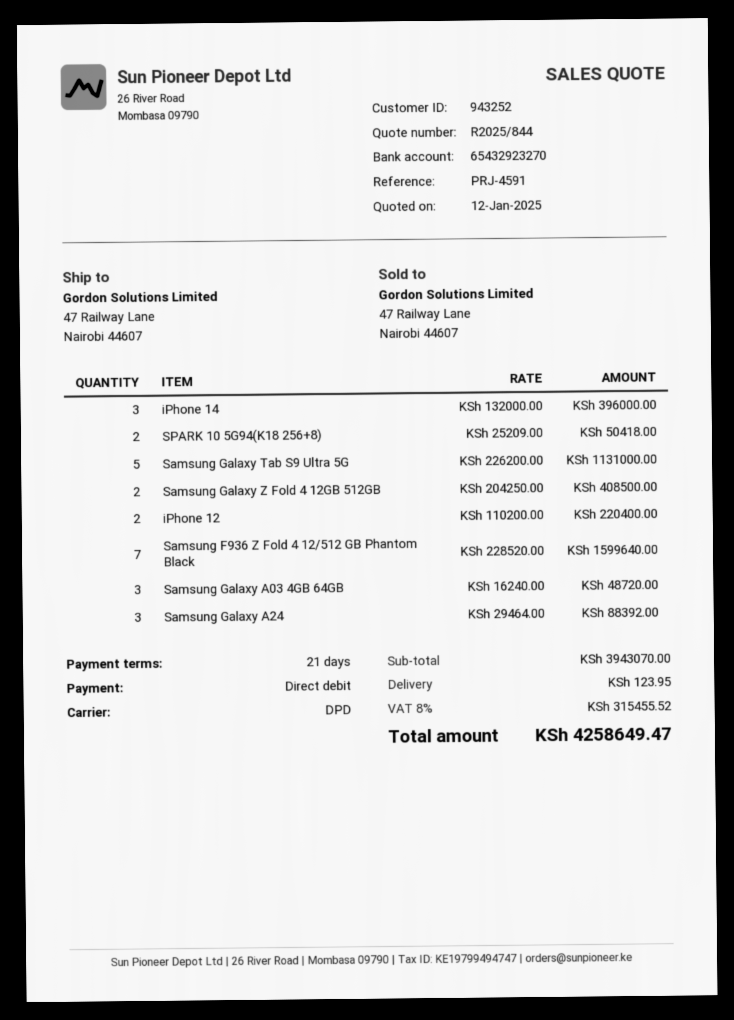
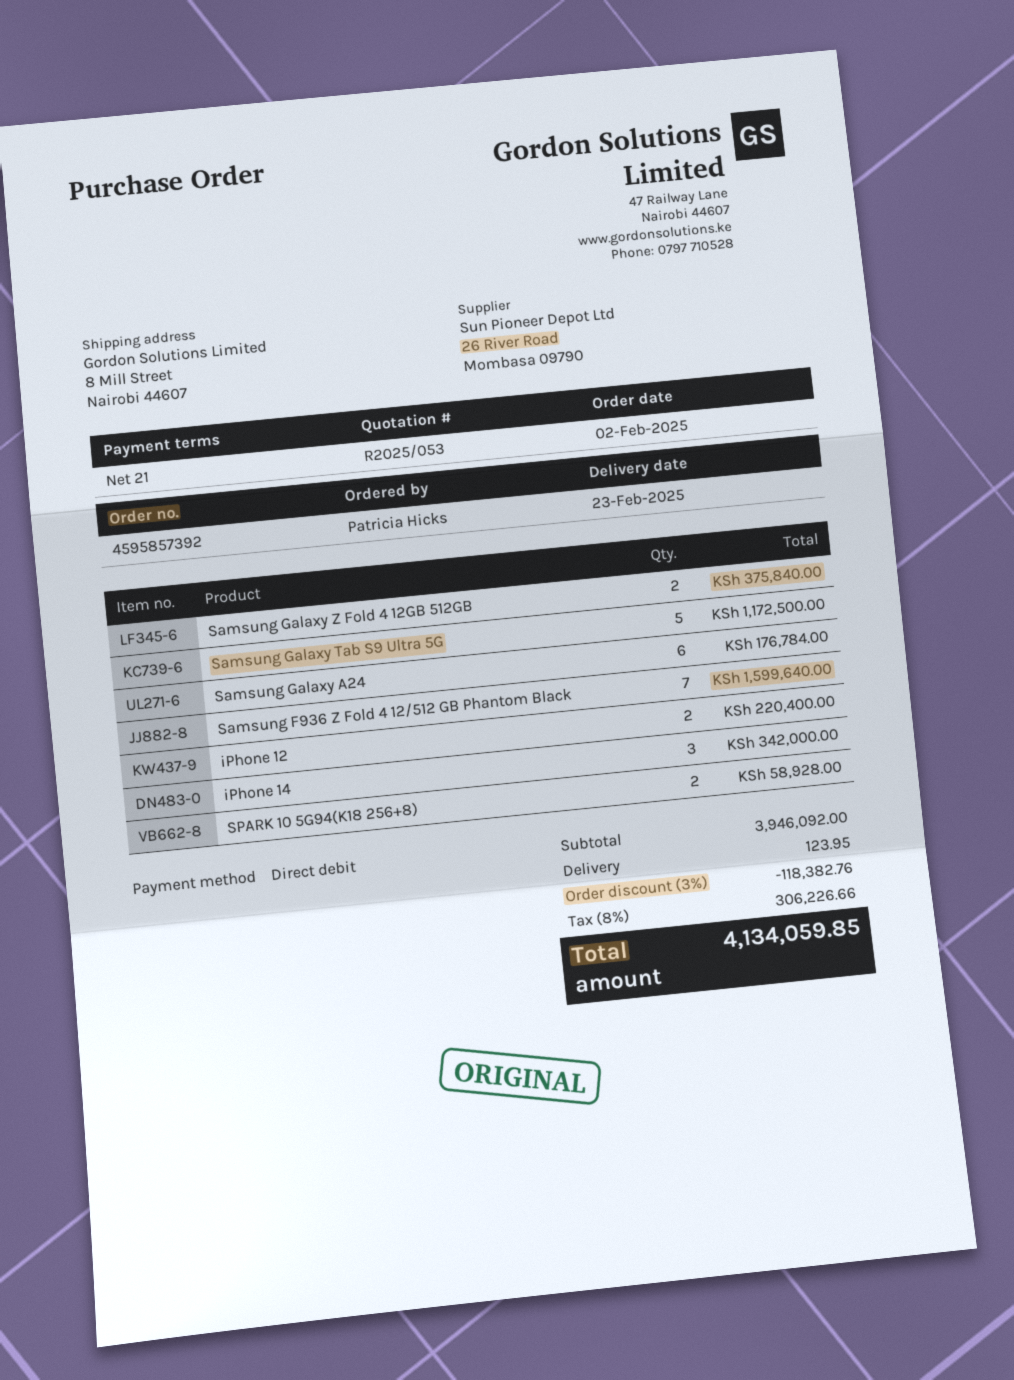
quote number: R2025/844 -> R2025/053
ship to: 47 Railway Lane, Nairobi 44607 -> 8 Mill Street, Nairobi 44607
iPhone 14: 3 for 396000.00 -> 3 for 342000.00
SPARK 10 5G94(K18 256+8): 2 for 50418.00 -> 2 for 58928.00
Samsung Galaxy Tab S9 Ultra 5G: 5 for 1131000.00 -> 5 for 1172500.00
Samsung Galaxy Z Fold 4 12GB 512GB: 2 for 408500.00 -> 2 for 375840.00
Samsung Galaxy A03 4GB 64GB: 3 for 48720.00 -> none
Samsung Galaxy A24: 3 for 88392.00 -> 6 for 176784.00
subtotal: 3943070.00 -> 3946092.00
discount: none -> 3% = 118382.76
tax: 8% = 315455.52 -> 8% = 306226.66
total: 4258649.47 -> 4134059.85

